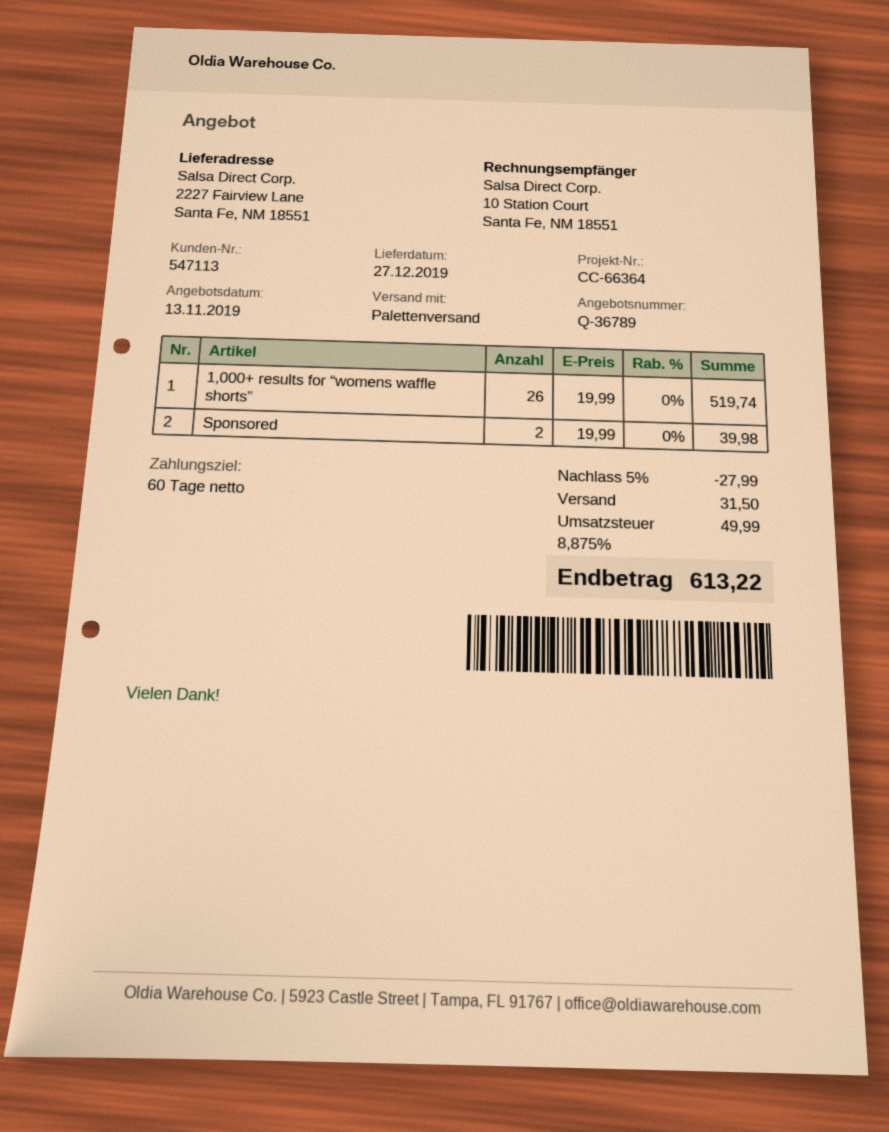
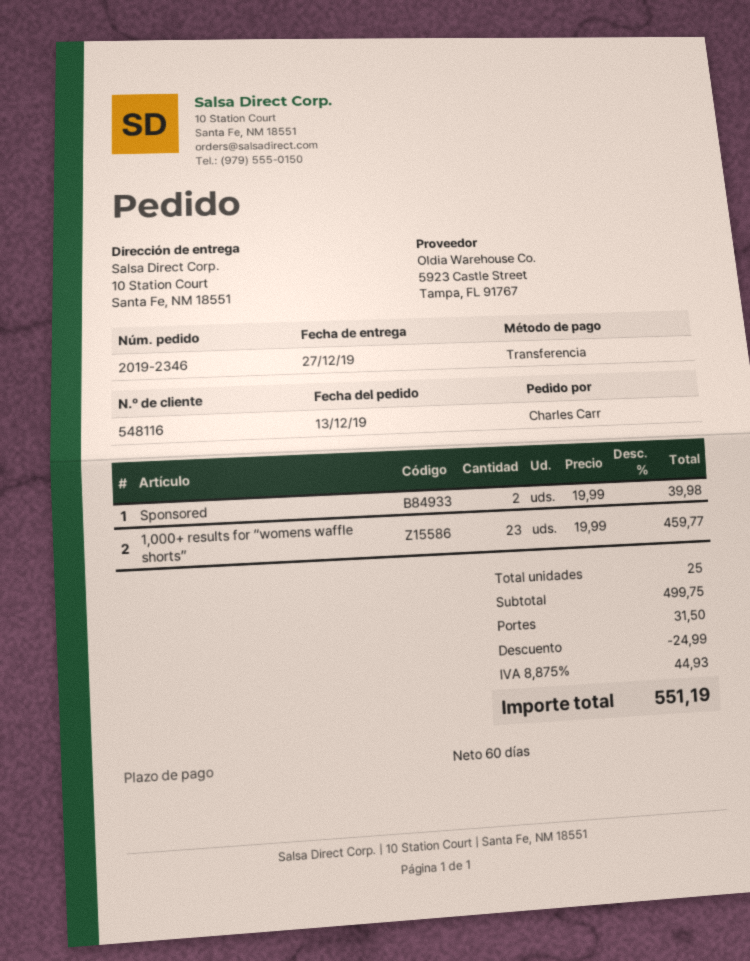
customer number: 547113 -> 548116
ship to: 2227 Fairview Lane, Santa Fe, NM 18551 -> 10 Station Court, Santa Fe, NM 18551
1,000+ results for “womens waffle shorts”: 26 x 19.99 = 519.74 -> 23 x 19.99 = 459.77
discount: 27.99 -> 24.99
tax: 8.875% = 49.99 -> 8.875% = 44.93
total: 613.22 -> 551.19

